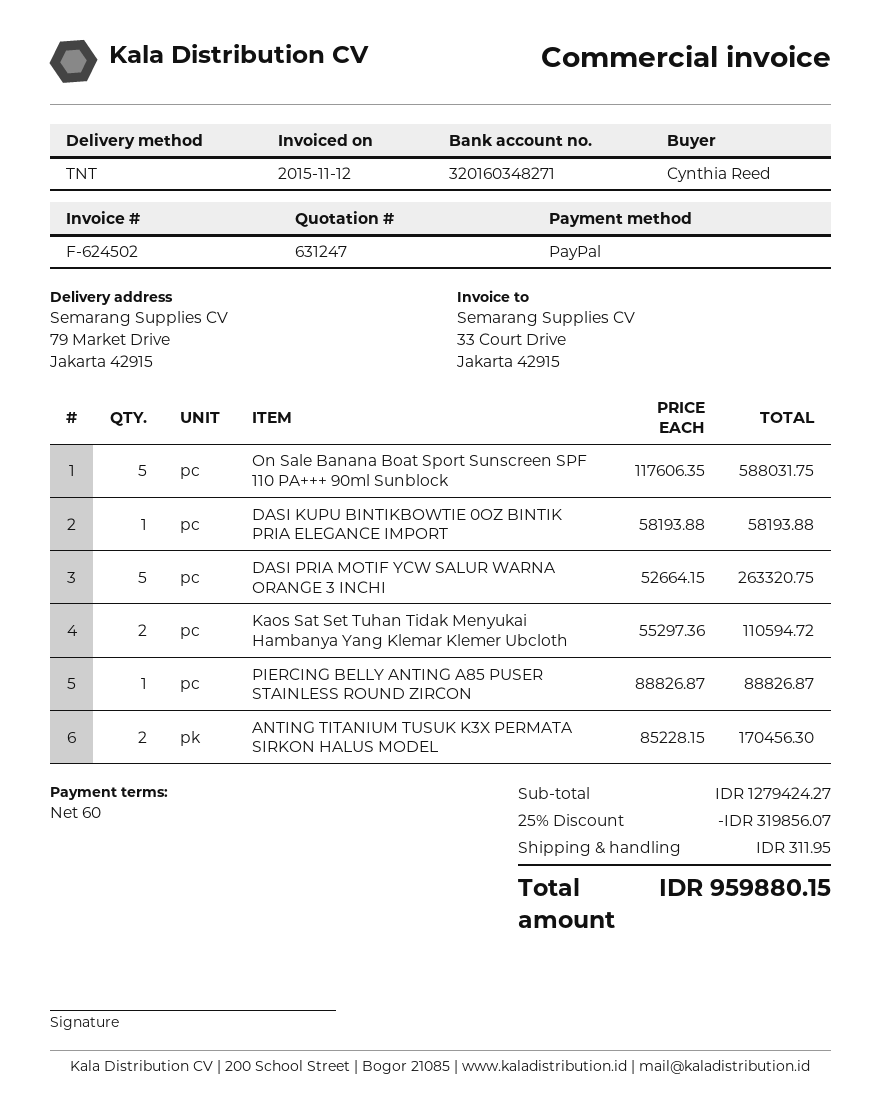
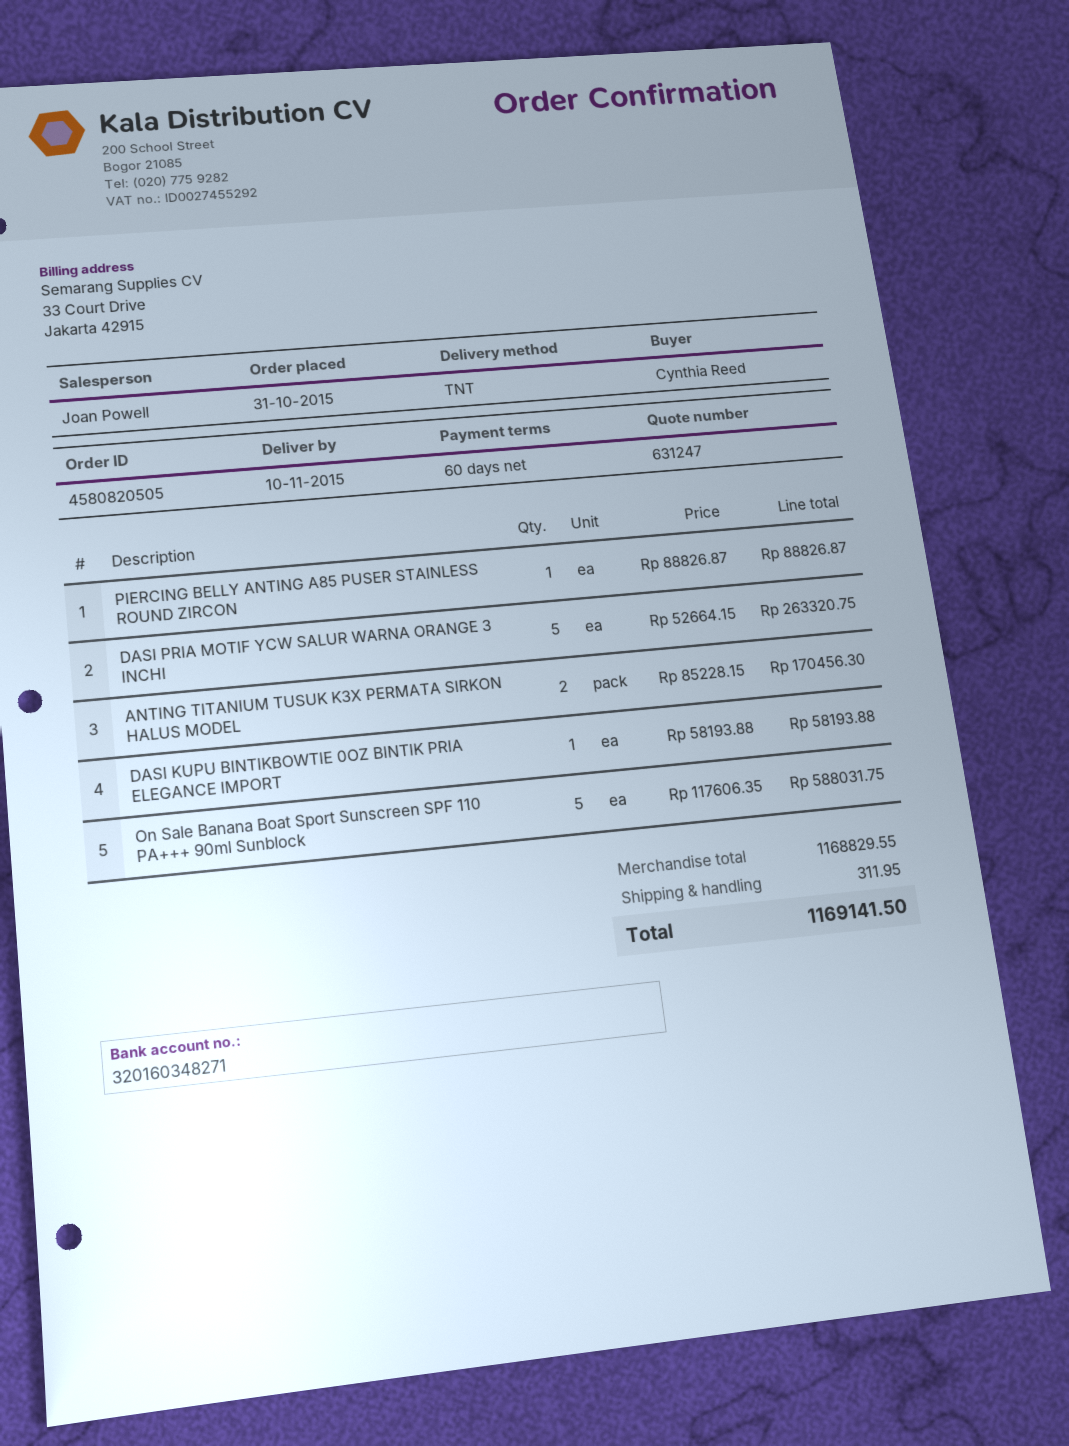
Kaos Sat Set Tuhan Tidak Menyukai Hambanya Yang Klemar Klemer Ubcloth: 2 x 55297.36 = 110594.72 -> none
subtotal: 1279424.27 -> 1168829.55
discount: 25% = 319856.07 -> none
total: 959880.15 -> 1169141.50

